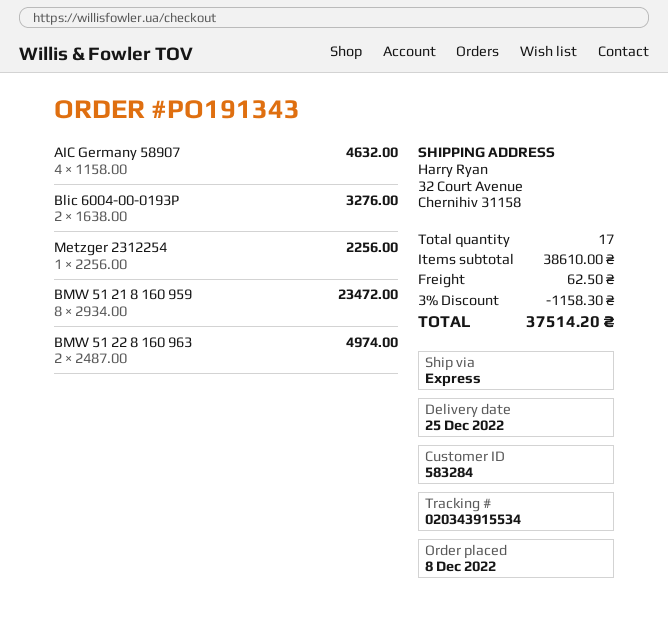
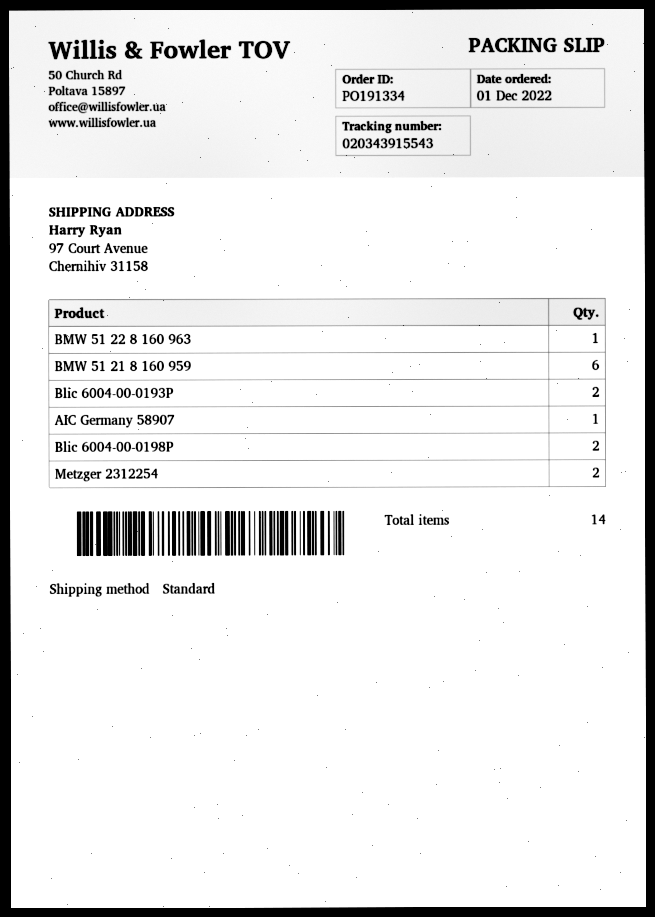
order number: PO191343 -> PO191334
order date: 2022-12-08 -> 2022-12-01
shipping method: express -> standard
tracking number: 020343915534 -> 020343915543
ship to: 32 Court Avenue, Chernihiv 31158 -> 97 Court Avenue, Chernihiv 31158
AIC Germany 58907: 4 -> 1
Metzger 2312254: 1 -> 2
BMW 51 21 8 160 959: 8 -> 6
BMW 51 22 8 160 963: 2 -> 1
Blic 6004-00-0198P: none -> 2
total quantity: 17 -> 14

